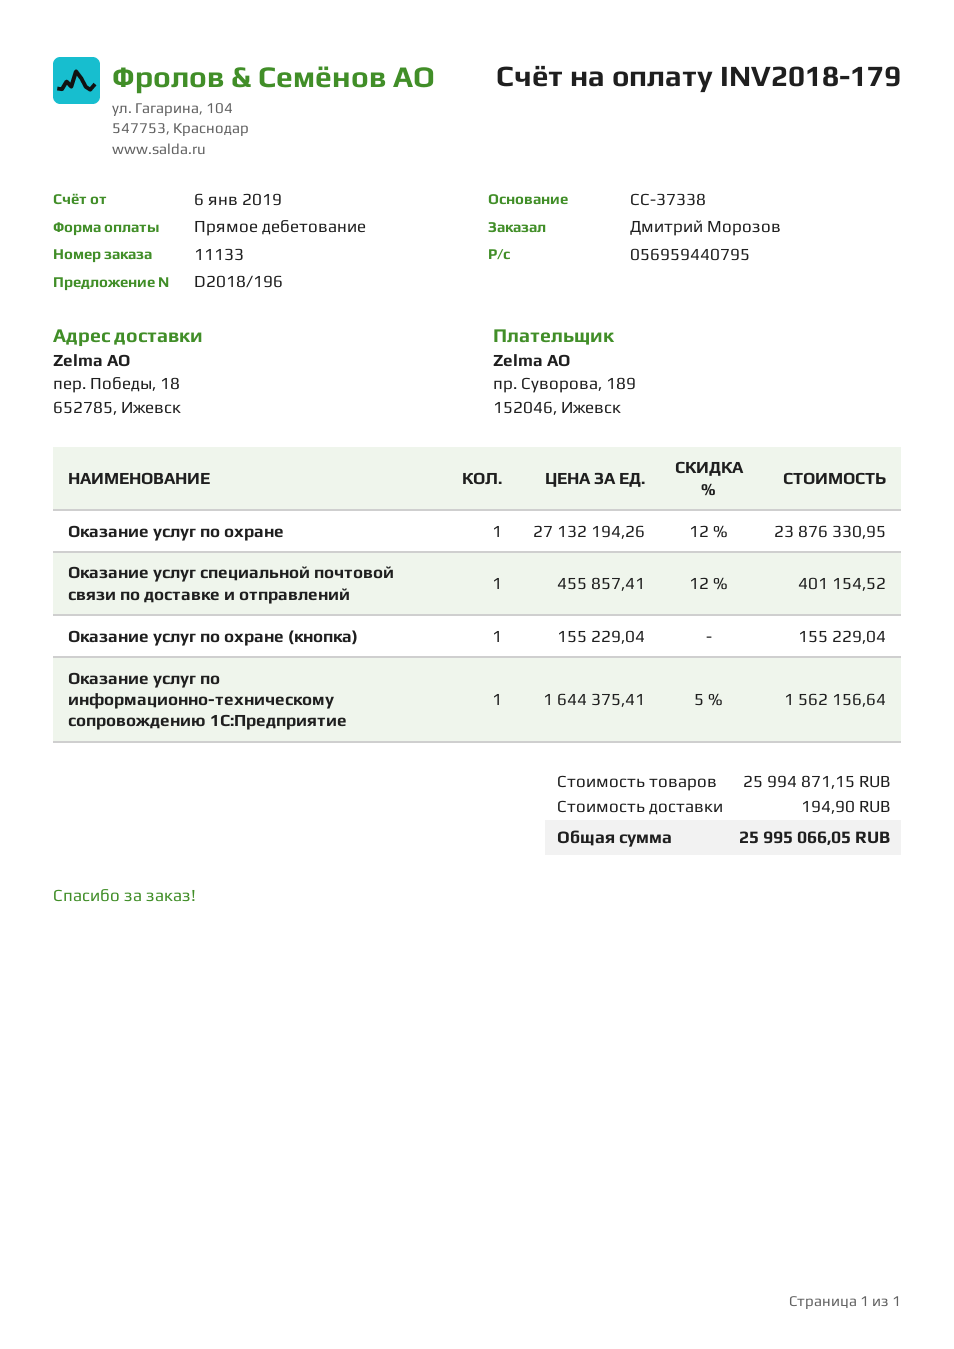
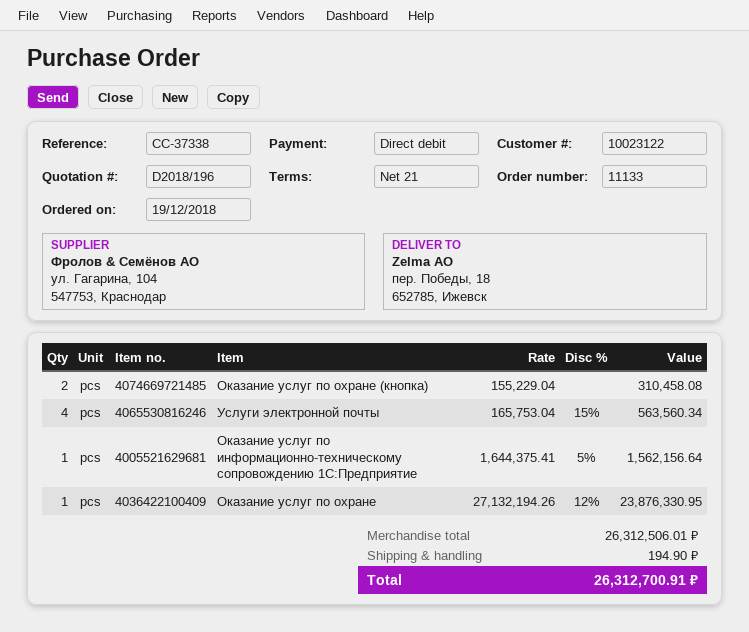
Оказание услуг специальной почтовой связи по доставке и отправлений: 1 x 455857.41 - 12% = 401154.52 -> none
Оказание услуг по охране (кнопка): 1 x 155229.04 = 155229.04 -> 2 x 155229.04 = 310458.08
Услуги электронной почты: none -> 4 x 165753.04 - 15% = 563560.34
subtotal: 25994871.15 -> 26312506.01
total: 25995066.05 -> 26312700.91

